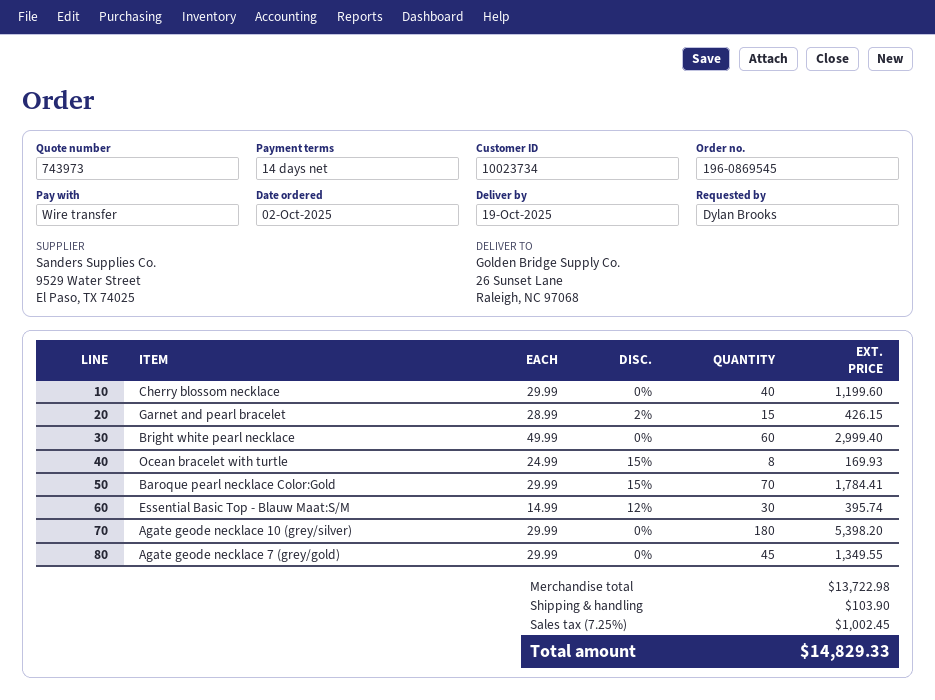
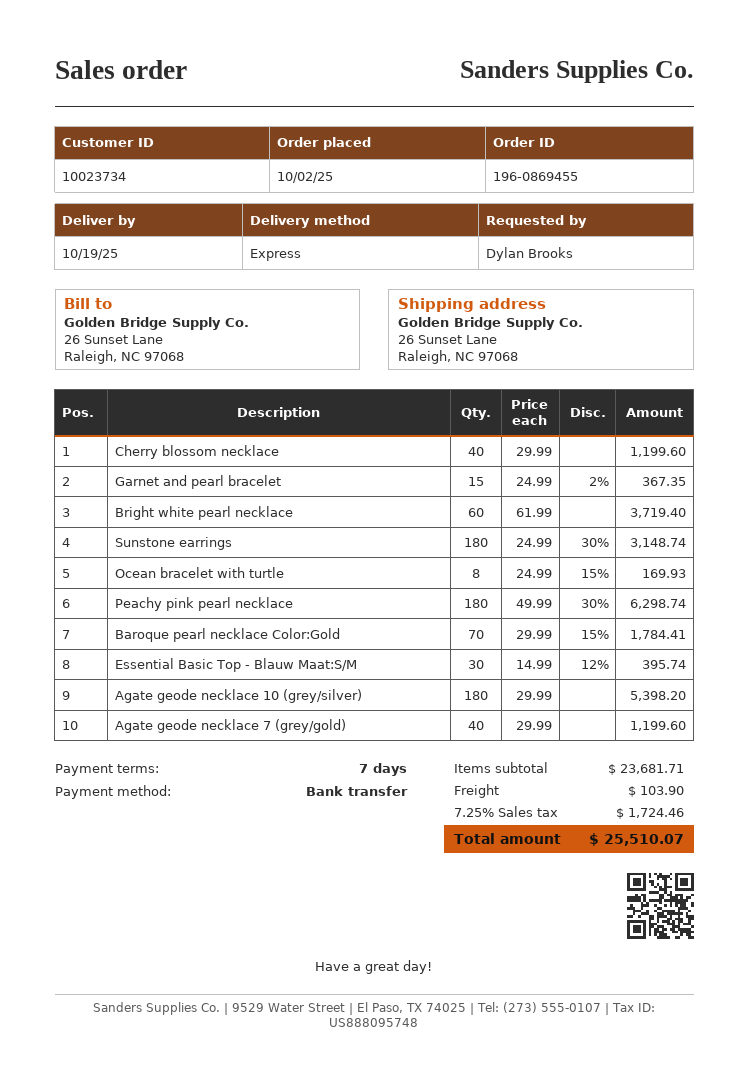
order number: 196-0869545 -> 196-0869455
payment terms: 14 days -> 7 days
Garnet and pearl bracelet: 15 x 28.99 - 2% = 426.15 -> 15 x 24.99 - 2% = 367.35
Bright white pearl necklace: 60 x 49.99 = 2999.40 -> 60 x 61.99 = 3719.40
Agate geode necklace 7 (grey/gold): 45 x 29.99 = 1349.55 -> 40 x 29.99 = 1199.60
Sunstone earrings: none -> 180 x 24.99 - 30% = 3148.74
Peachy pink pearl necklace: none -> 180 x 49.99 - 30% = 6298.74
subtotal: 13722.98 -> 23681.71
tax: 7.25% = 1002.45 -> 7.25% = 1724.46
total: 14829.33 -> 25510.07

